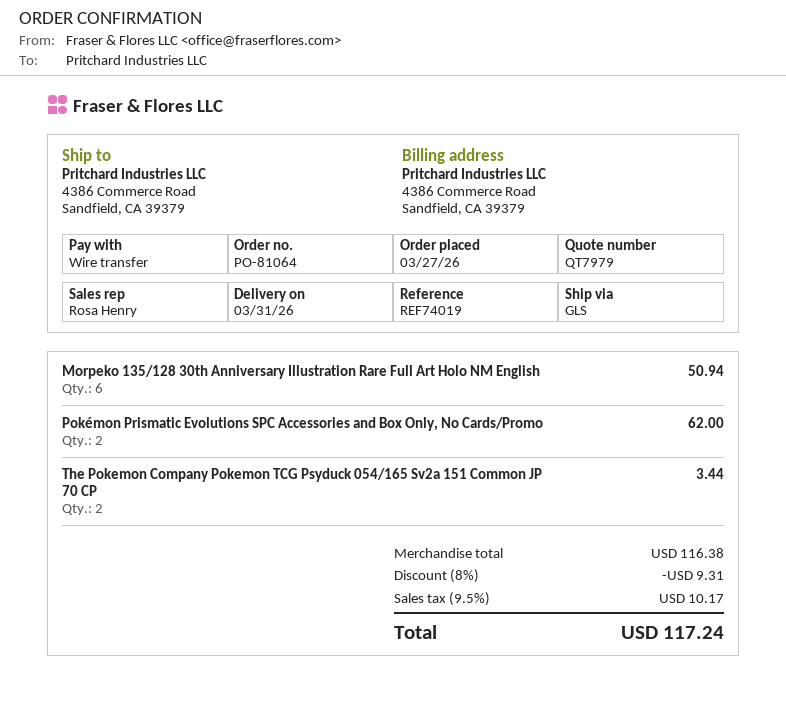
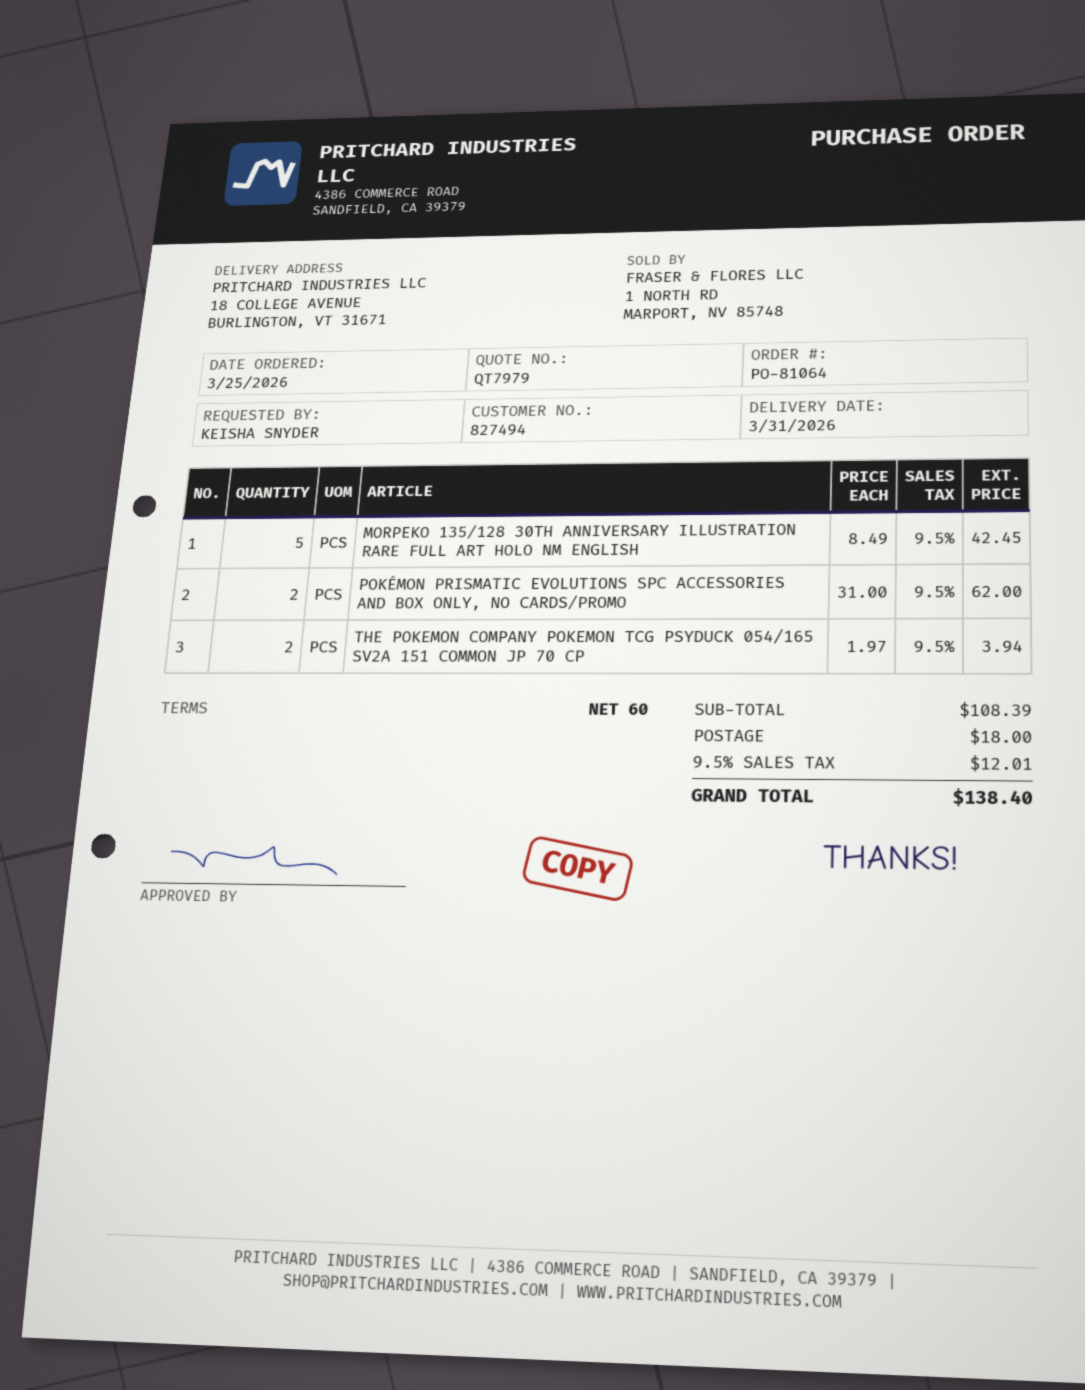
order date: 2026-03-27 -> 2026-03-25
ship to: 4386 Commerce Road, Sandfield, CA 39379 -> 18 COLLEGE AVENUE, BURLINGTON, VT 31671
Morpeko 135/128 30th Anniversary Illustration Rare Full Art Holo NM English: 6 for 50.94 -> 5 for 42.45
The Pokemon Company Pokemon TCG Psyduck 054/165 Sv2a 151 Common JP 70 CP: 2 for 3.44 -> 2 for 3.94
subtotal: 116.38 -> 108.39
discount: 8% = 9.31 -> none
shipping: none -> 18.00
tax: 9.5% = 10.17 -> 9.5% = 12.01
total: 117.24 -> 138.40

